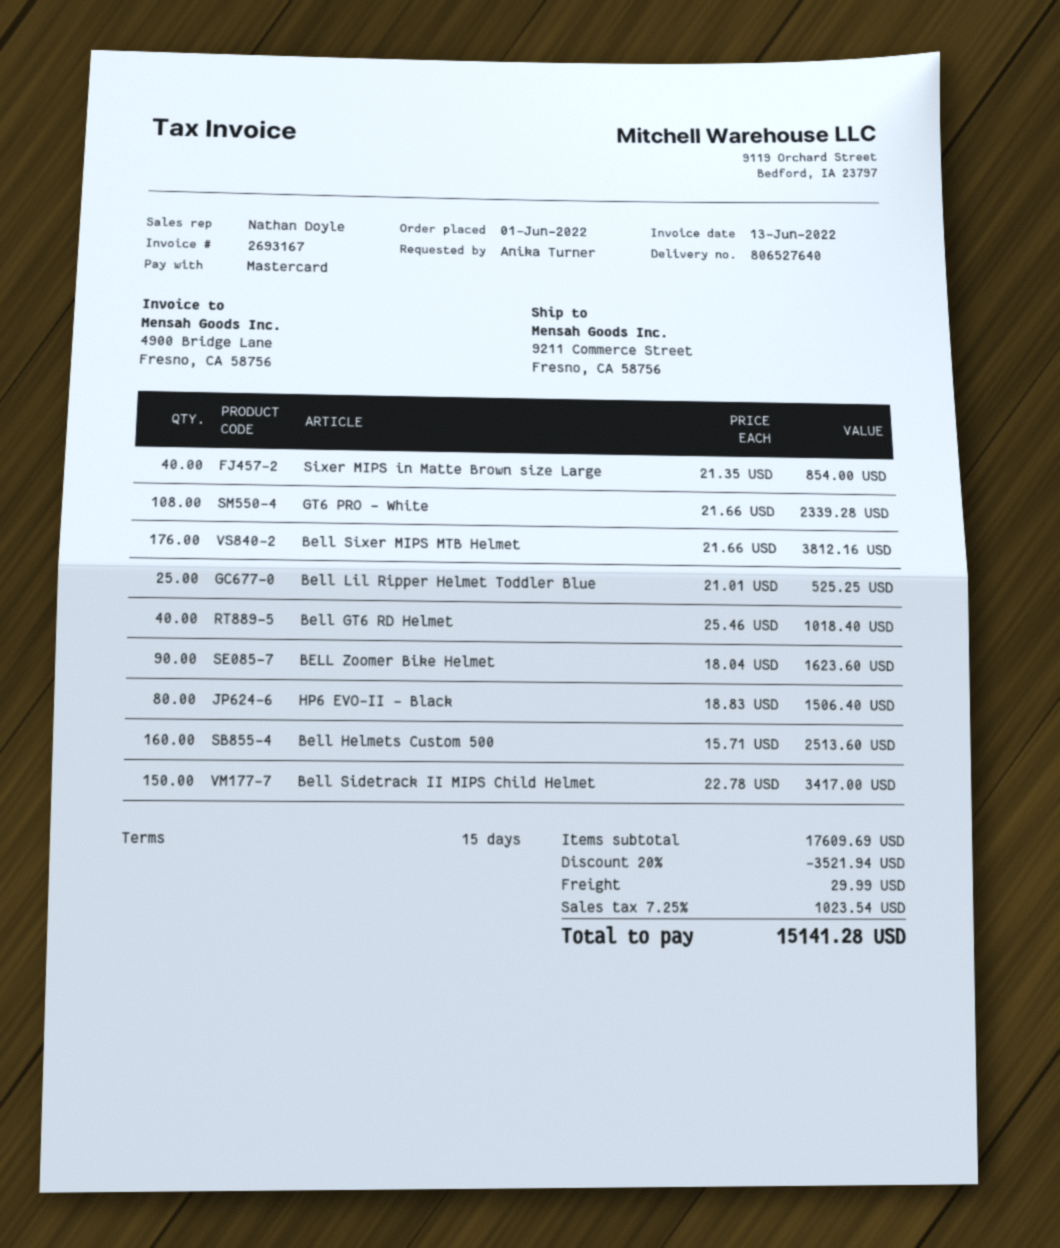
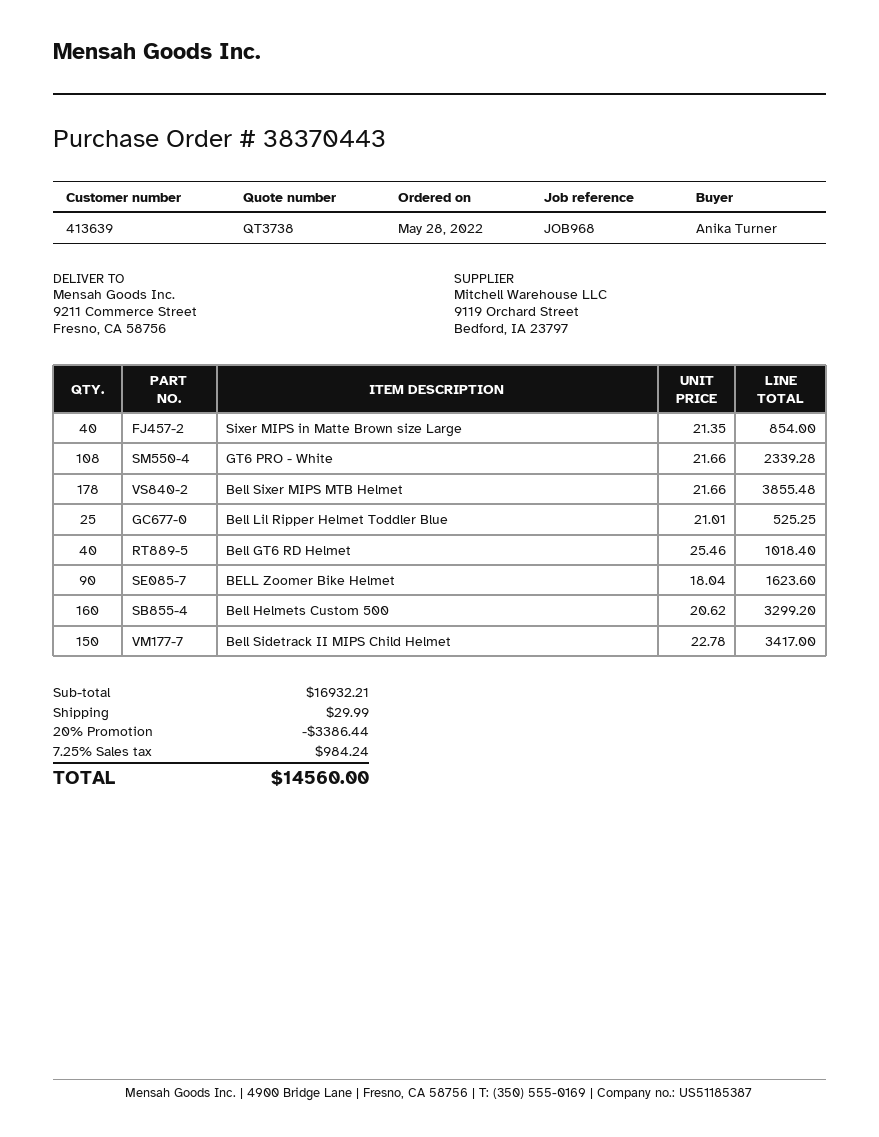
order date: 2022-06-01 -> 2022-05-28
Bell Sixer MIPS MTB Helmet: 176 x 21.66 = 3812.16 -> 178 x 21.66 = 3855.48
HP6 EVO-II - Black: 80 x 18.83 = 1506.40 -> none
Bell Helmets Custom 500: 160 x 15.71 = 2513.60 -> 160 x 20.62 = 3299.20
subtotal: 17609.69 -> 16932.21
discount: 20% = 3521.94 -> 20% = 3386.44
tax: 7.25% = 1023.54 -> 7.25% = 984.24
total: 15141.28 -> 14560.00

